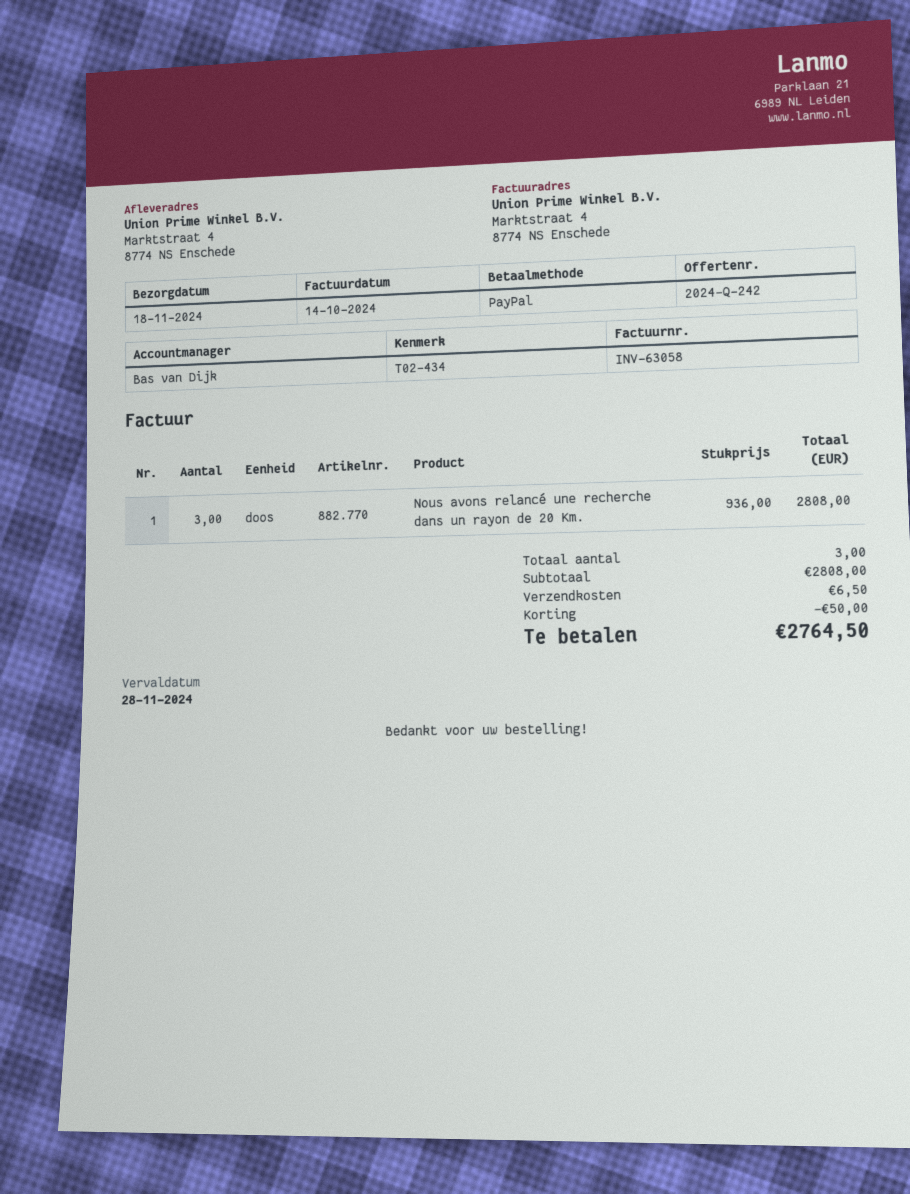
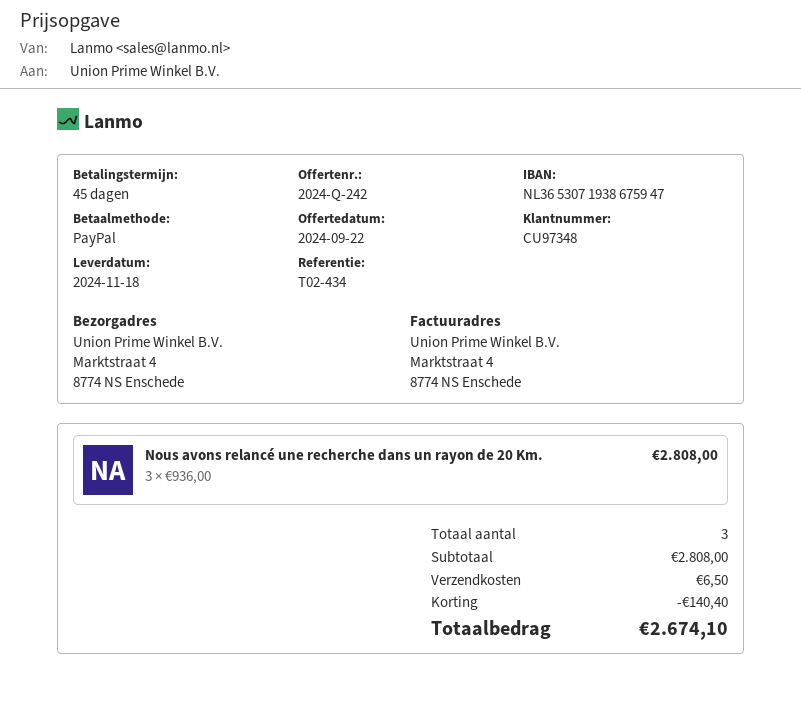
discount: 50.00 -> 140.40
total: 2764.50 -> 2674.10

